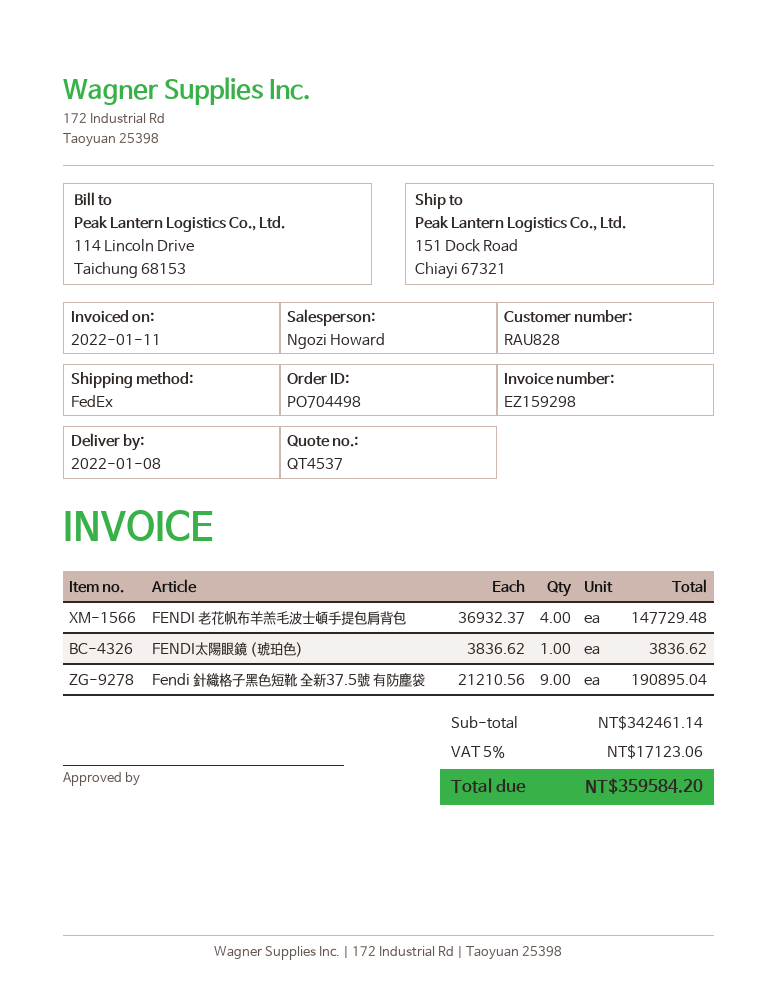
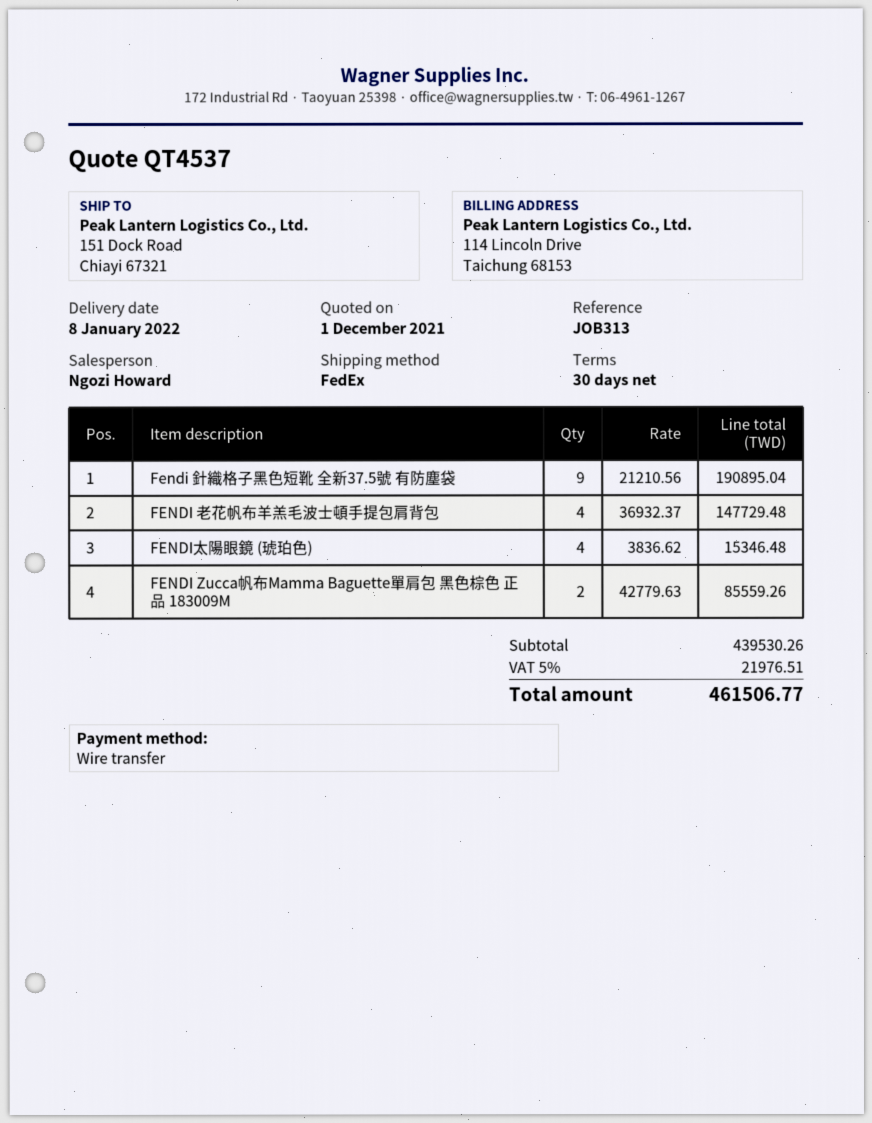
FENDI太陽眼鏡 (琥珀色): 1 x 3836.62 = 3836.62 -> 4 x 3836.62 = 15346.48
FENDI Zucca帆布Mamma Baguette單肩包 黑色棕色 正品 183009M: none -> 2 x 42779.63 = 85559.26
subtotal: 342461.14 -> 439530.26
tax: 5% = 17123.06 -> 5% = 21976.51
total: 359584.20 -> 461506.77

